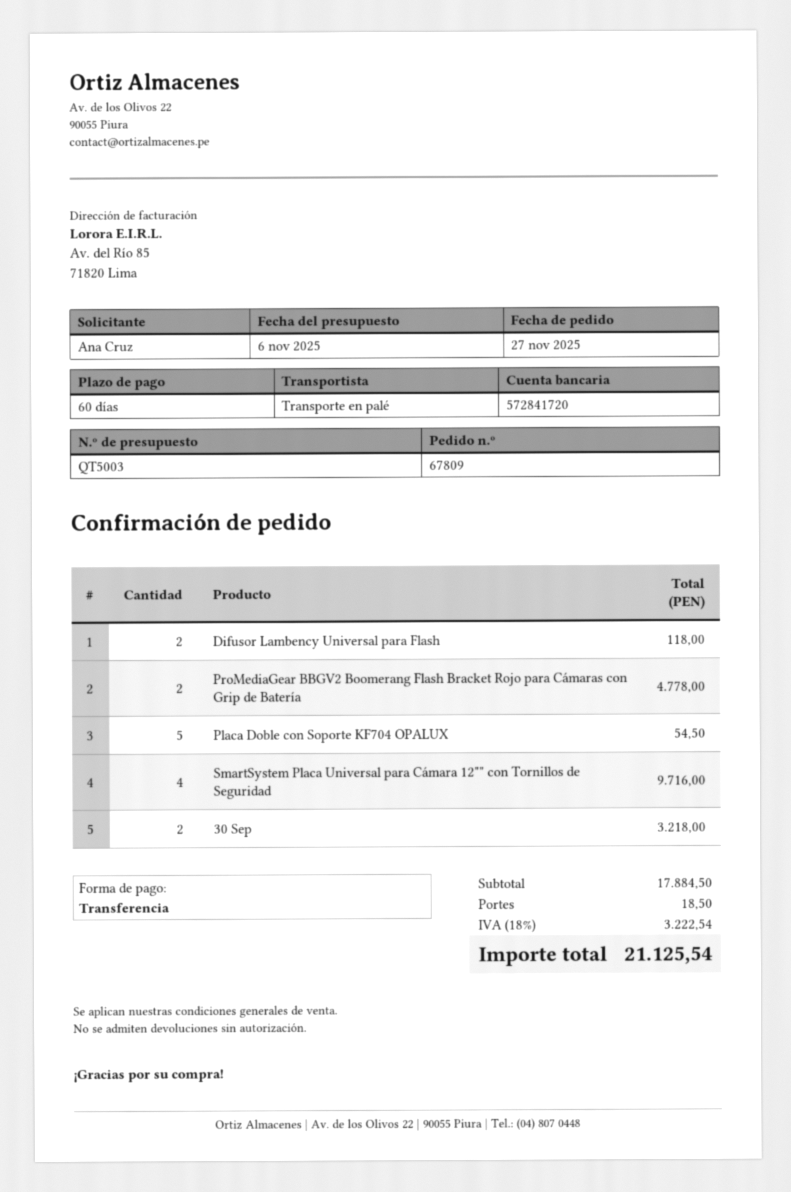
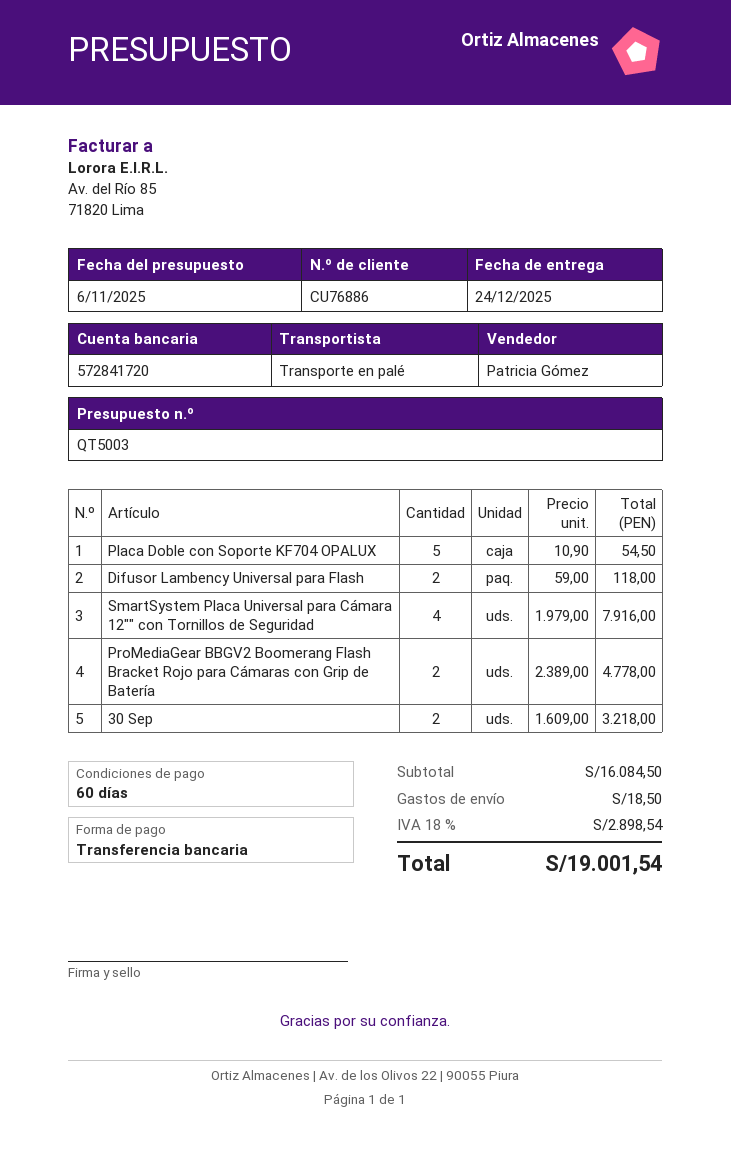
SmartSystem Placa Universal para Cámara 12"" con Tornillos de Seguridad: 4 for 9716.00 -> 4 for 7916.00
subtotal: 17884.50 -> 16084.50
tax: 18% = 3222.54 -> 18% = 2898.54
total: 21125.54 -> 19001.54

